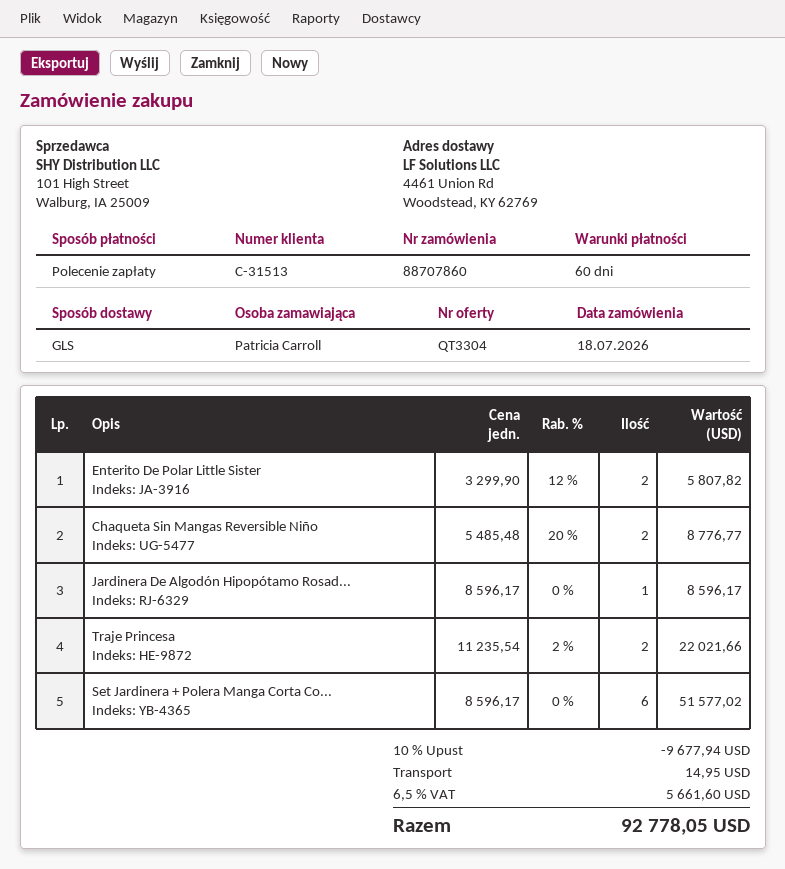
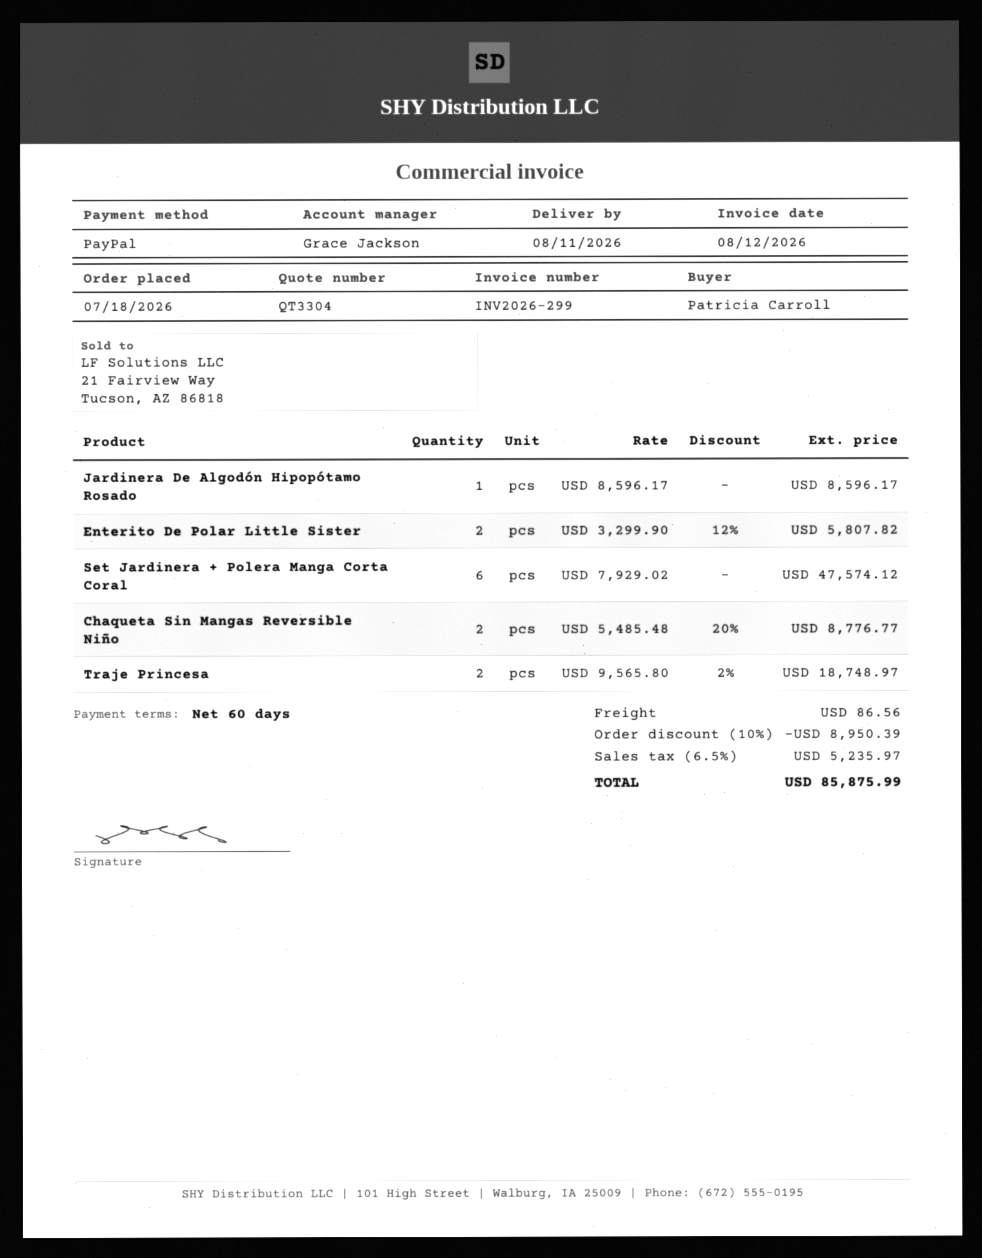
payment method: direct debit -> PayPal
Traje Princesa: 2 x 11235.54 - 2% = 22021.66 -> 2 x 9565.80 - 2% = 18748.97
Set Jardinera + Polera Manga Corta Co...: 6 x 8596.17 = 51577.02 -> 6 x 7929.02 = 47574.12
discount: 10% = 9677.94 -> 10% = 8950.39
shipping: 14.95 -> 86.56
tax: 6.5% = 5661.60 -> 6.5% = 5235.97
total: 92778.05 -> 85875.99

